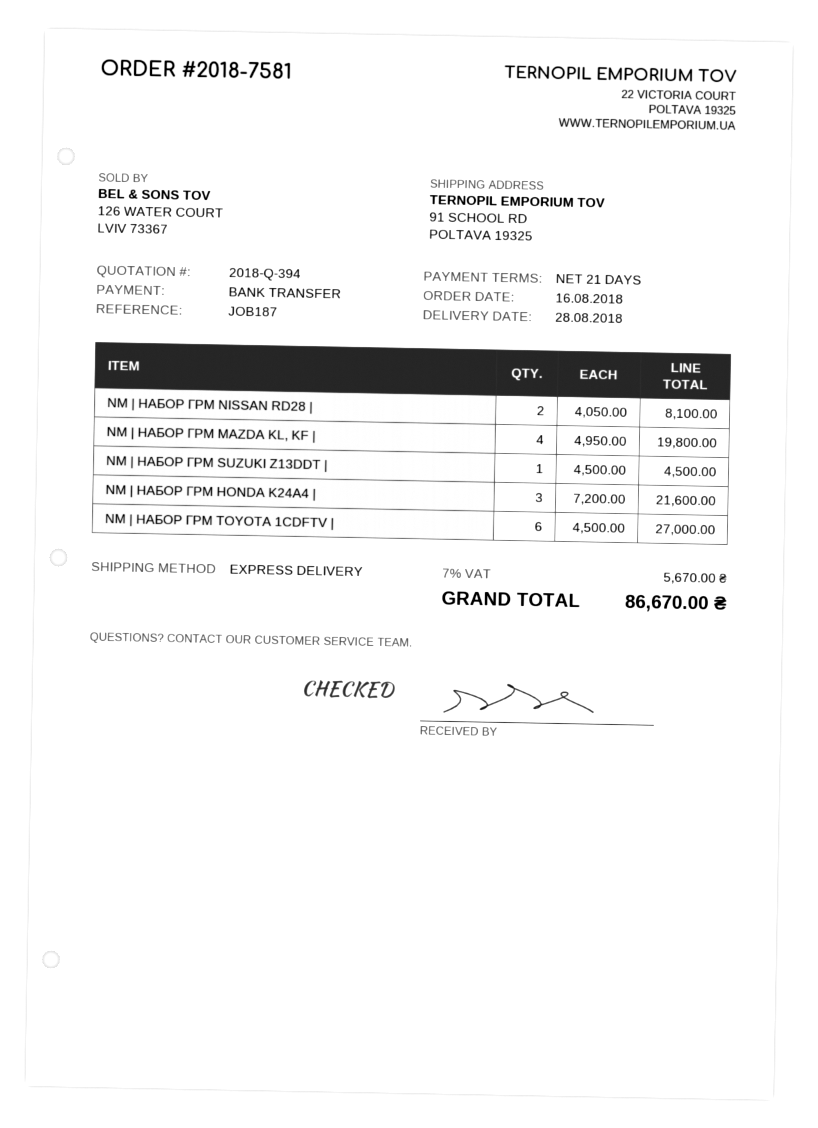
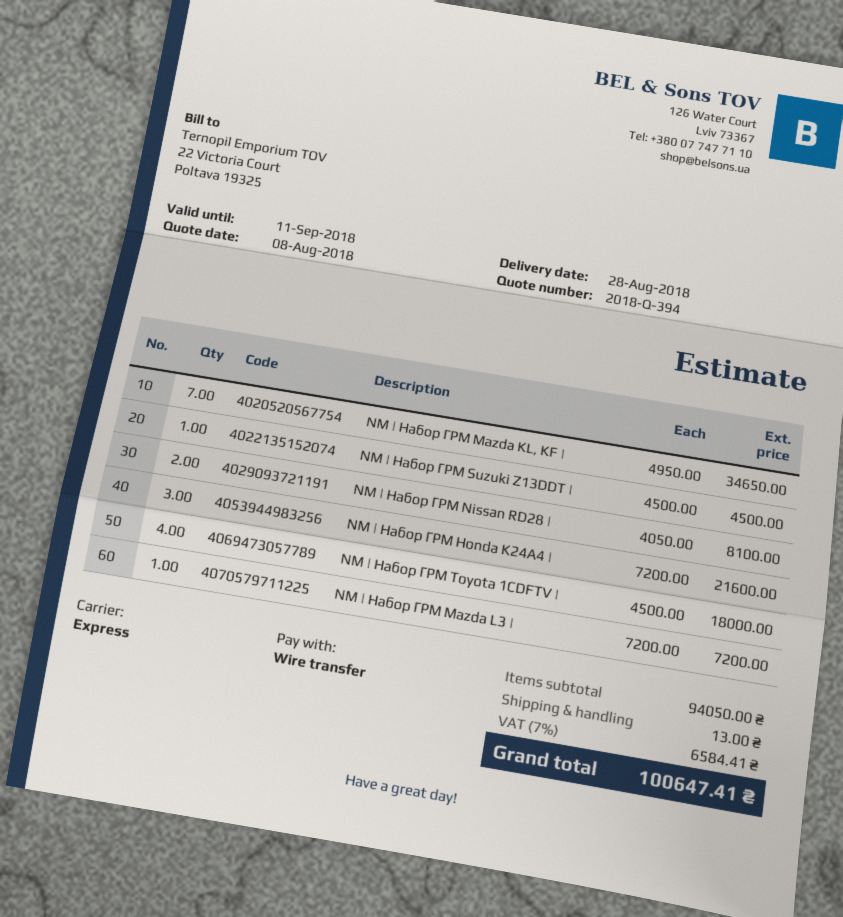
NM | НАБОР ГРМ MAZDA KL, KF |: 4 x 4950.00 = 19800.00 -> 7 x 4950.00 = 34650.00
NM | НАБОР ГРМ TOYOTA 1CDFTV |: 6 x 4500.00 = 27000.00 -> 4 x 4500.00 = 18000.00
NM | Набор ГРМ Mazda L3 |: none -> 1 x 7200.00 = 7200.00
shipping: none -> 13.00
tax: 7% = 5670.00 -> 7% = 6584.41
total: 86670.00 -> 100647.41

